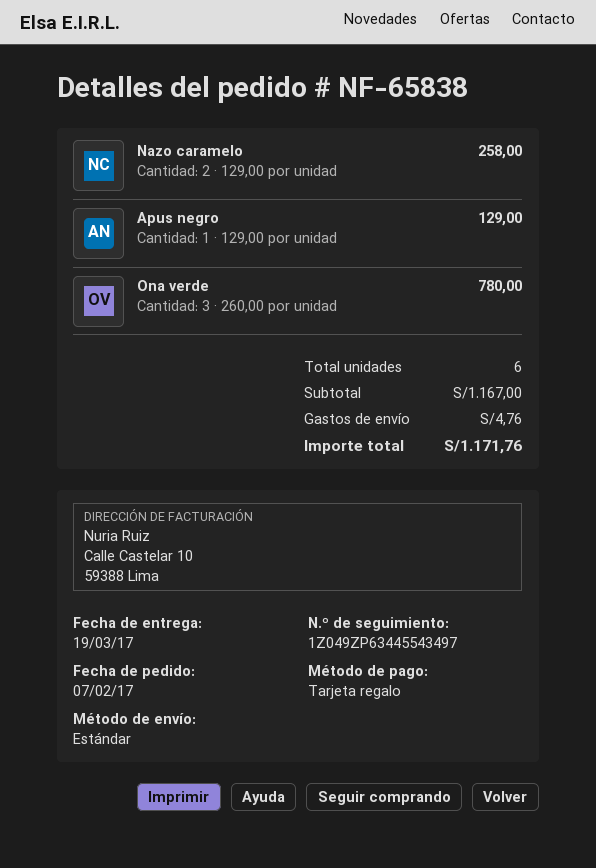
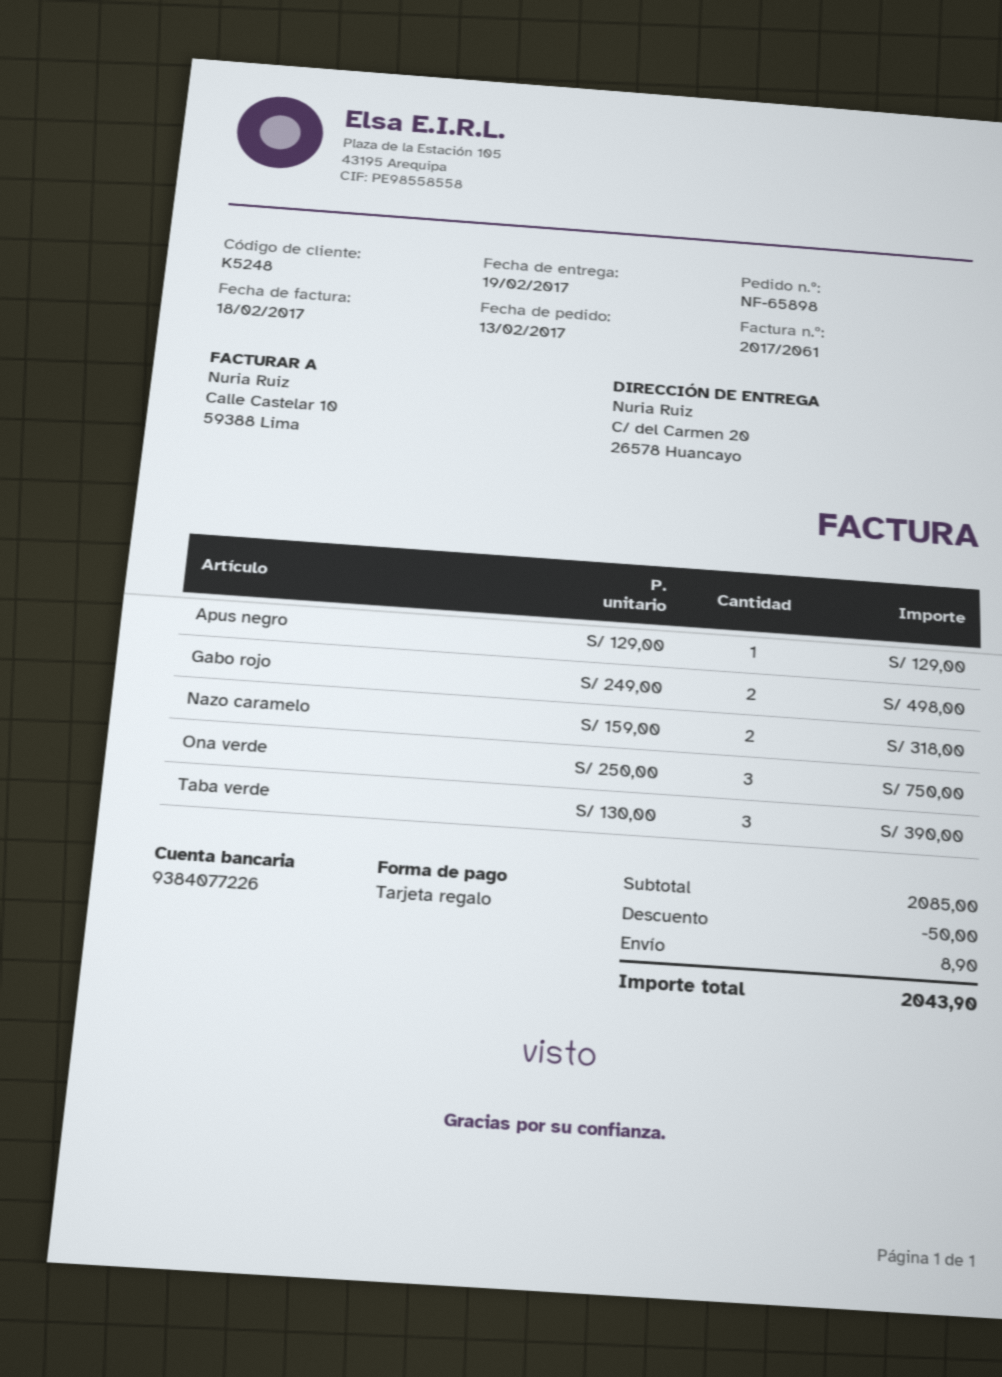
order number: NF-65838 -> NF-65898
order date: 2017-02-07 -> 2017-02-13
delivery date: 2017-03-19 -> 2017-02-19
Nazo caramelo: 2 x 129.00 = 258.00 -> 2 x 159.00 = 318.00
Ona verde: 3 x 260.00 = 780.00 -> 3 x 250.00 = 750.00
Gabo rojo: none -> 2 x 249.00 = 498.00
Taba verde: none -> 3 x 130.00 = 390.00
subtotal: 1167.00 -> 2085.00
discount: none -> 50.00
shipping: 4.76 -> 8.90
total: 1171.76 -> 2043.90

